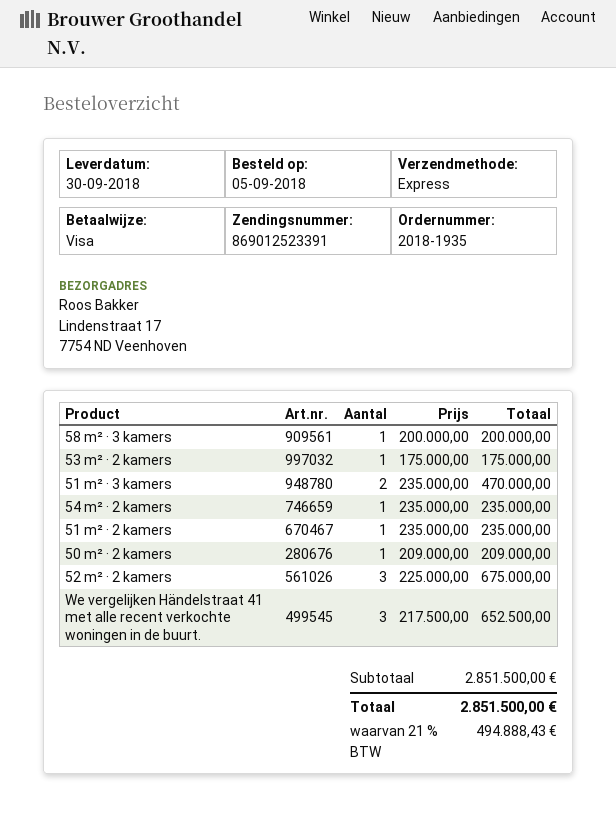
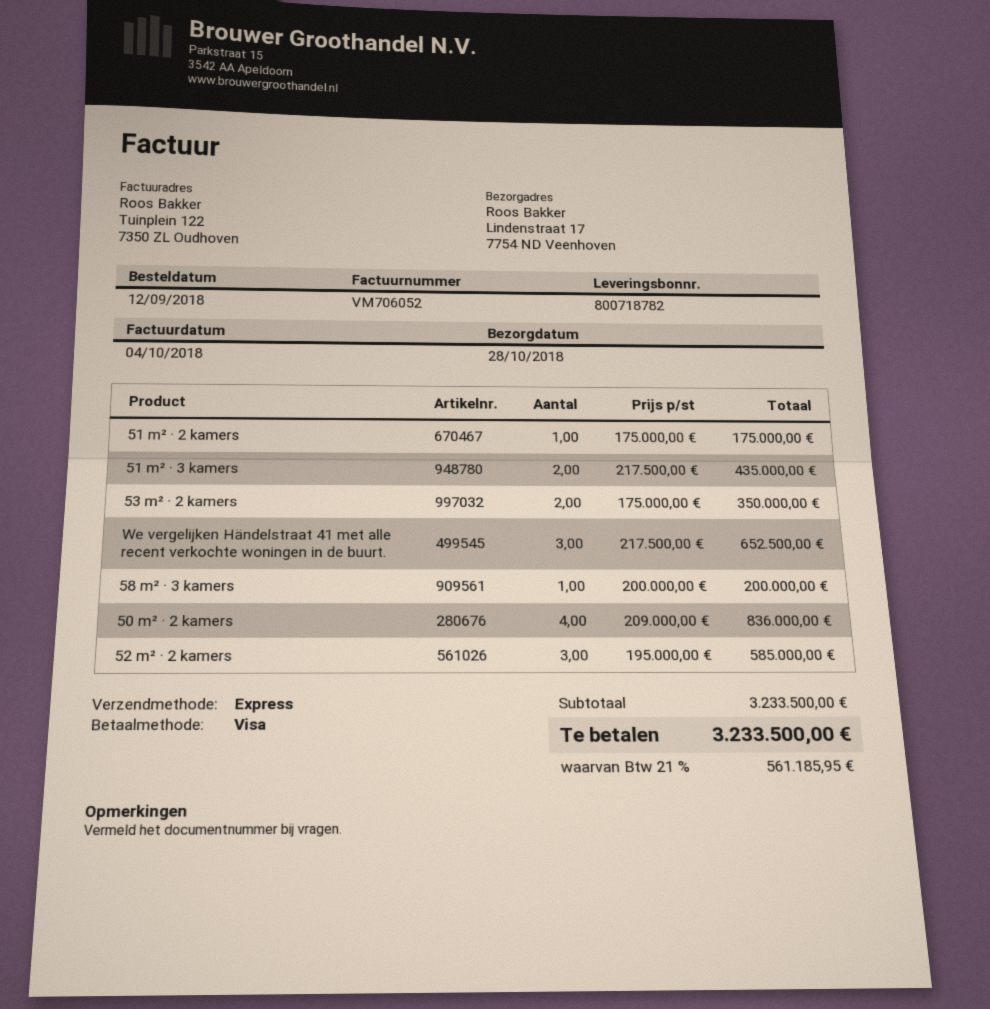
order date: 2018-09-05 -> 2018-09-12
delivery date: 2018-09-30 -> 2018-10-28
53 m² · 2 kamers: 1 x 175000.00 = 175000.00 -> 2 x 175000.00 = 350000.00
51 m² · 3 kamers: 2 x 235000.00 = 470000.00 -> 2 x 217500.00 = 435000.00
54 m² · 2 kamers: 1 x 235000.00 = 235000.00 -> none
51 m² · 2 kamers: 1 x 235000.00 = 235000.00 -> 1 x 175000.00 = 175000.00
50 m² · 2 kamers: 1 x 209000.00 = 209000.00 -> 4 x 209000.00 = 836000.00
52 m² · 2 kamers: 3 x 225000.00 = 675000.00 -> 3 x 195000.00 = 585000.00
subtotal: 2851500.00 -> 3233500.00
tax: 21% = 494888.43 -> 21% = 561185.95
total: 2851500.00 -> 3233500.00

